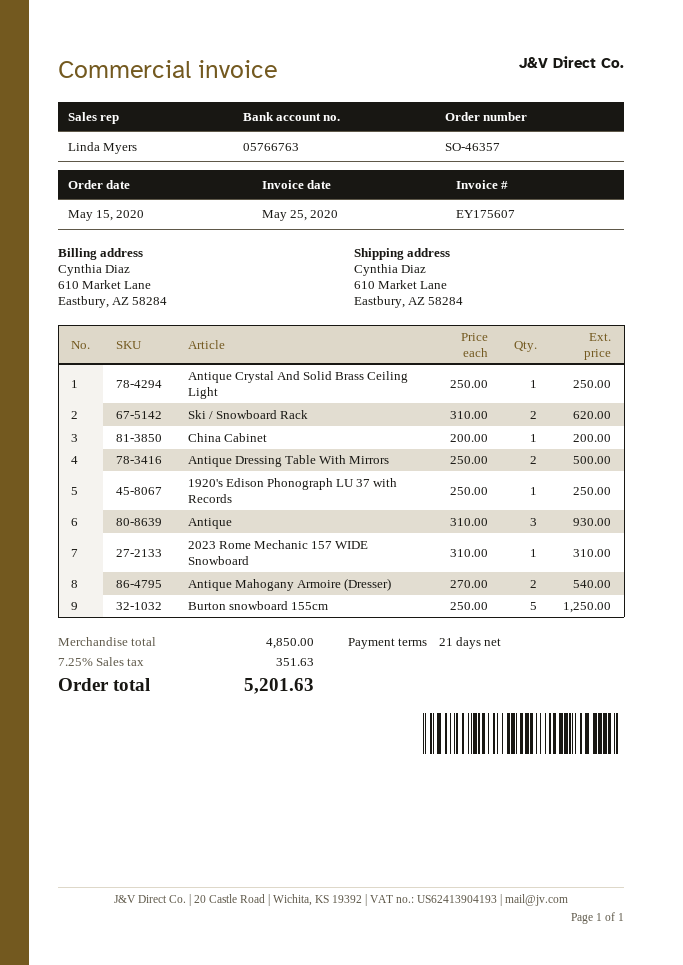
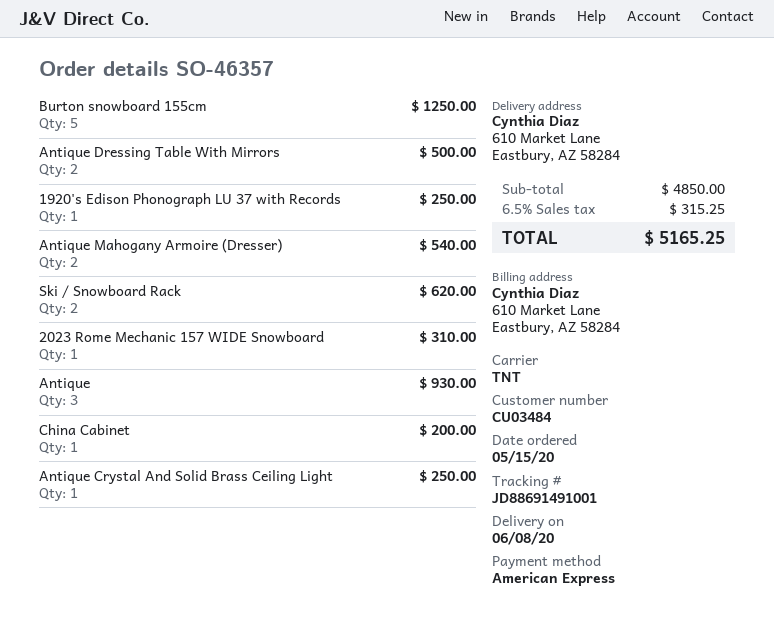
tax: 7.25% = 351.63 -> 6.5% = 315.25
total: 5201.63 -> 5165.25

